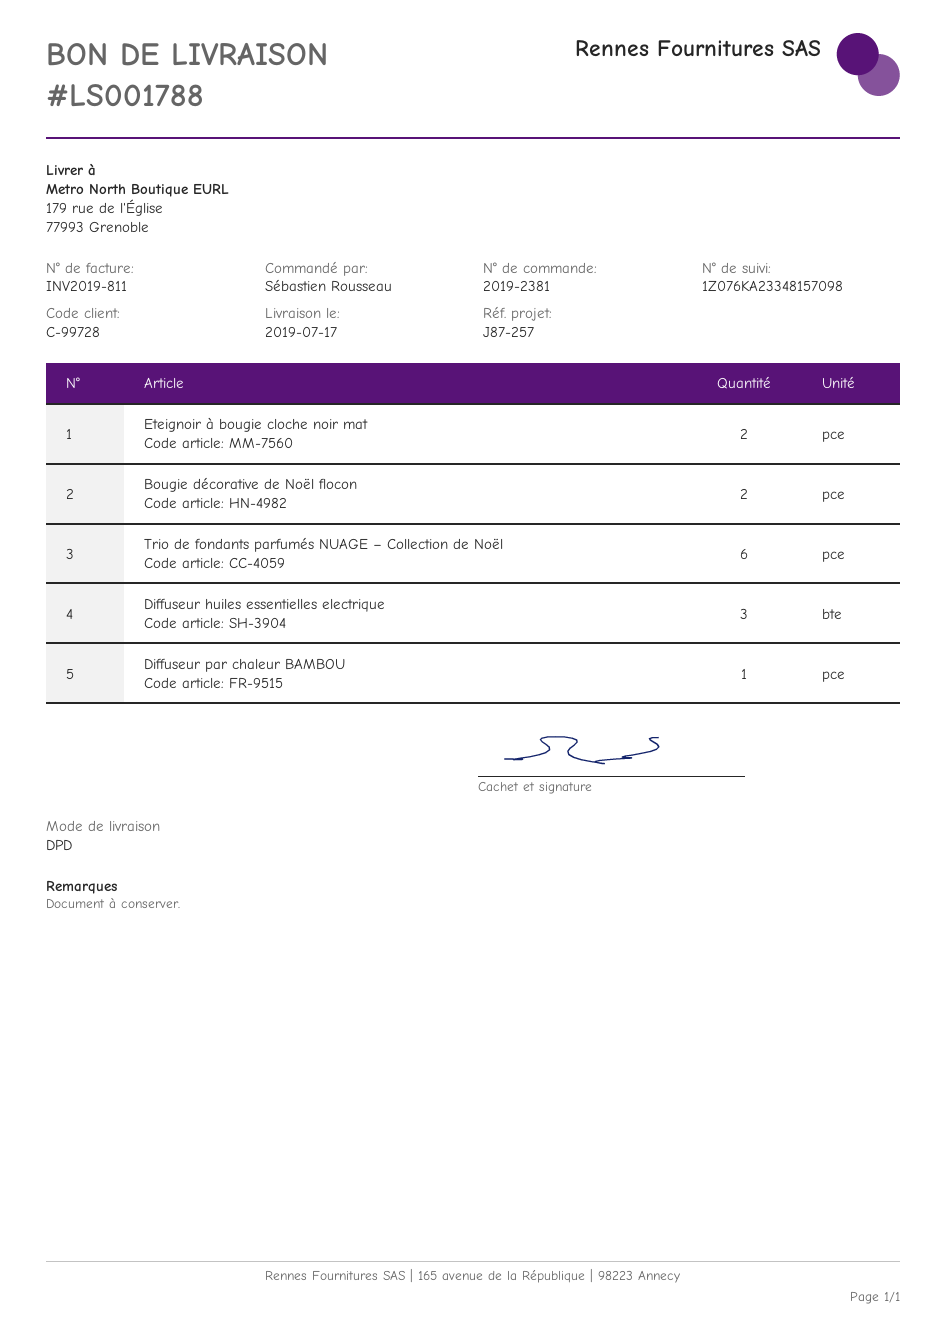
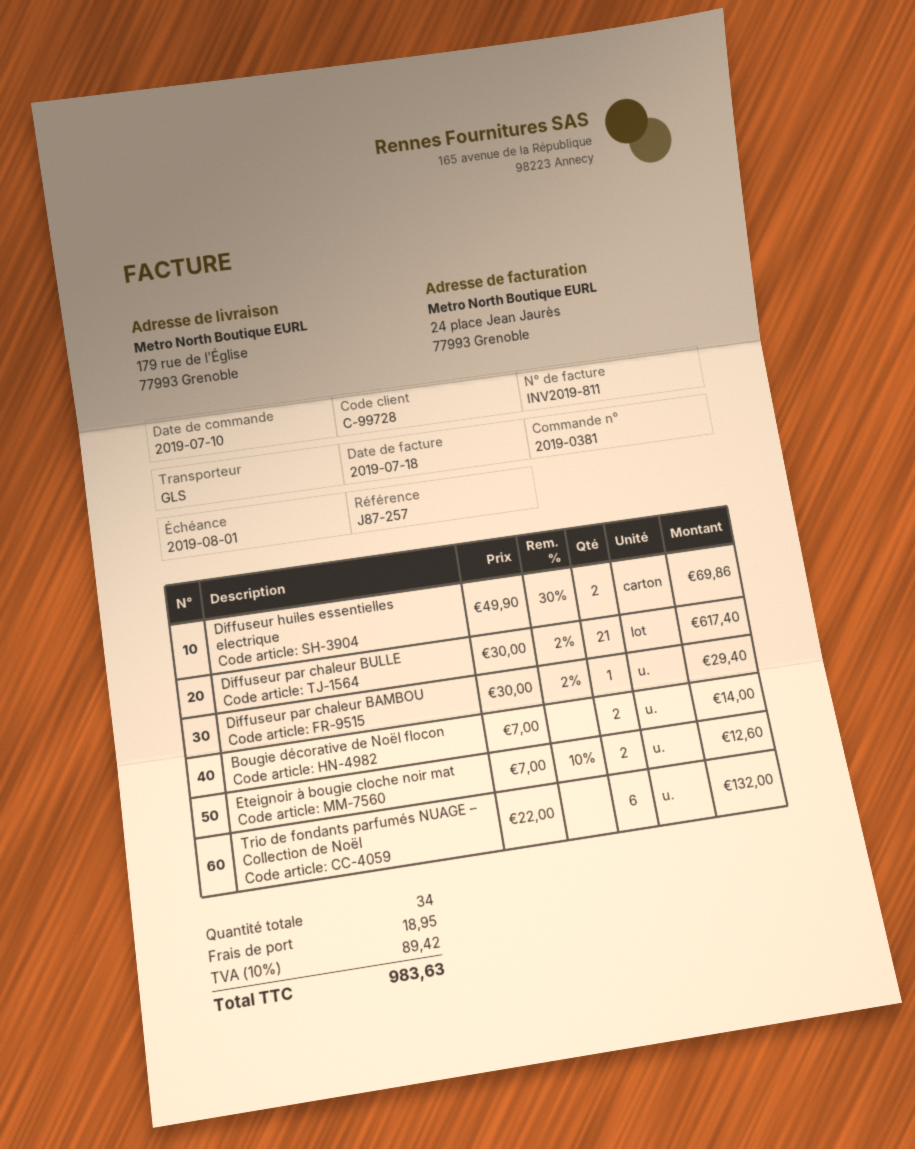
order number: 2019-2381 -> 2019-0381
shipping method: DPD -> GLS
Diffuseur huiles essentielles electrique: 3 -> 2
Diffuseur par chaleur BULLE: none -> 21

